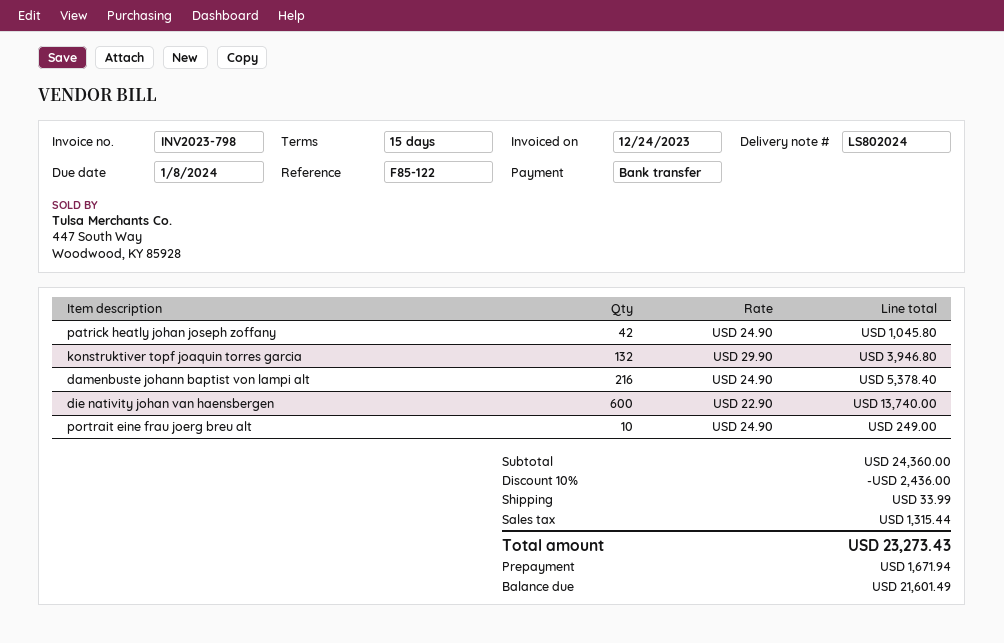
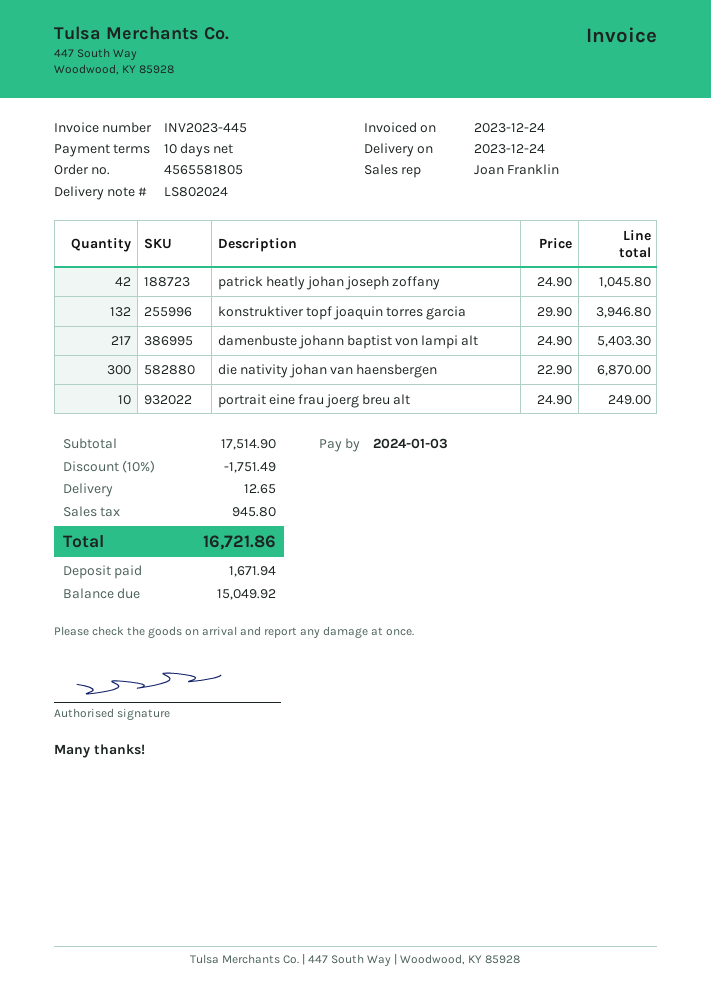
invoice number: INV2023-798 -> INV2023-445
payment terms: 15 days -> 10 days
due date: 2024-01-08 -> 2024-01-03
damenbuste johann baptist von lampi alt: 216 x 24.90 = 5378.40 -> 217 x 24.90 = 5403.30
die nativity johan van haensbergen: 600 x 22.90 = 13740.00 -> 300 x 22.90 = 6870.00
subtotal: 24360.00 -> 17514.90
discount: 10% = 2436.00 -> 10% = 1751.49
shipping: 33.99 -> 12.65
tax: 1315.44 -> 945.80
total: 23273.43 -> 16721.86
balance: 21601.49 -> 15049.92

